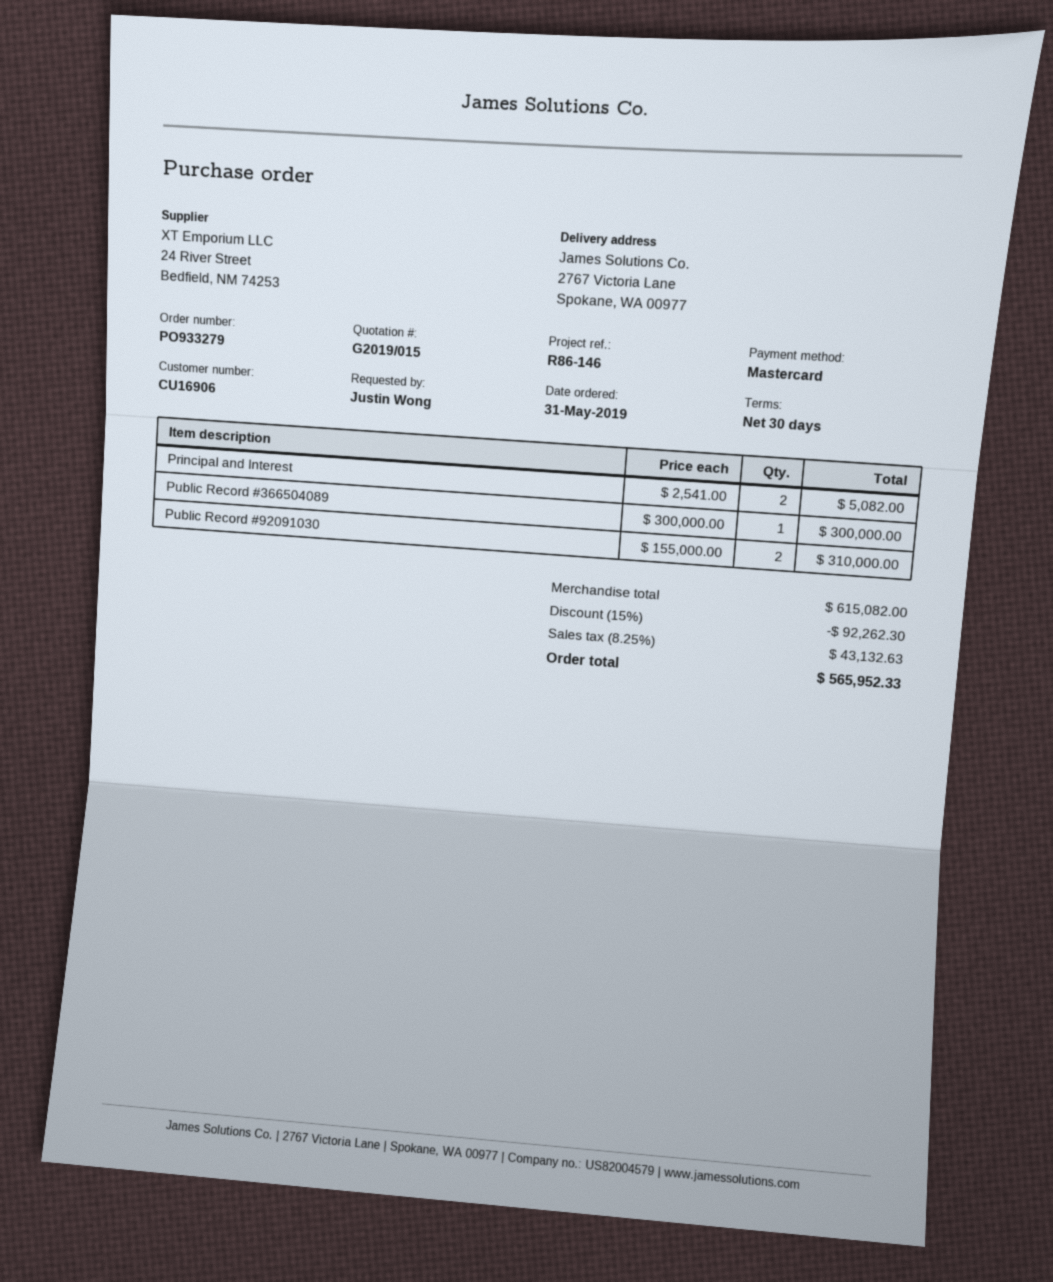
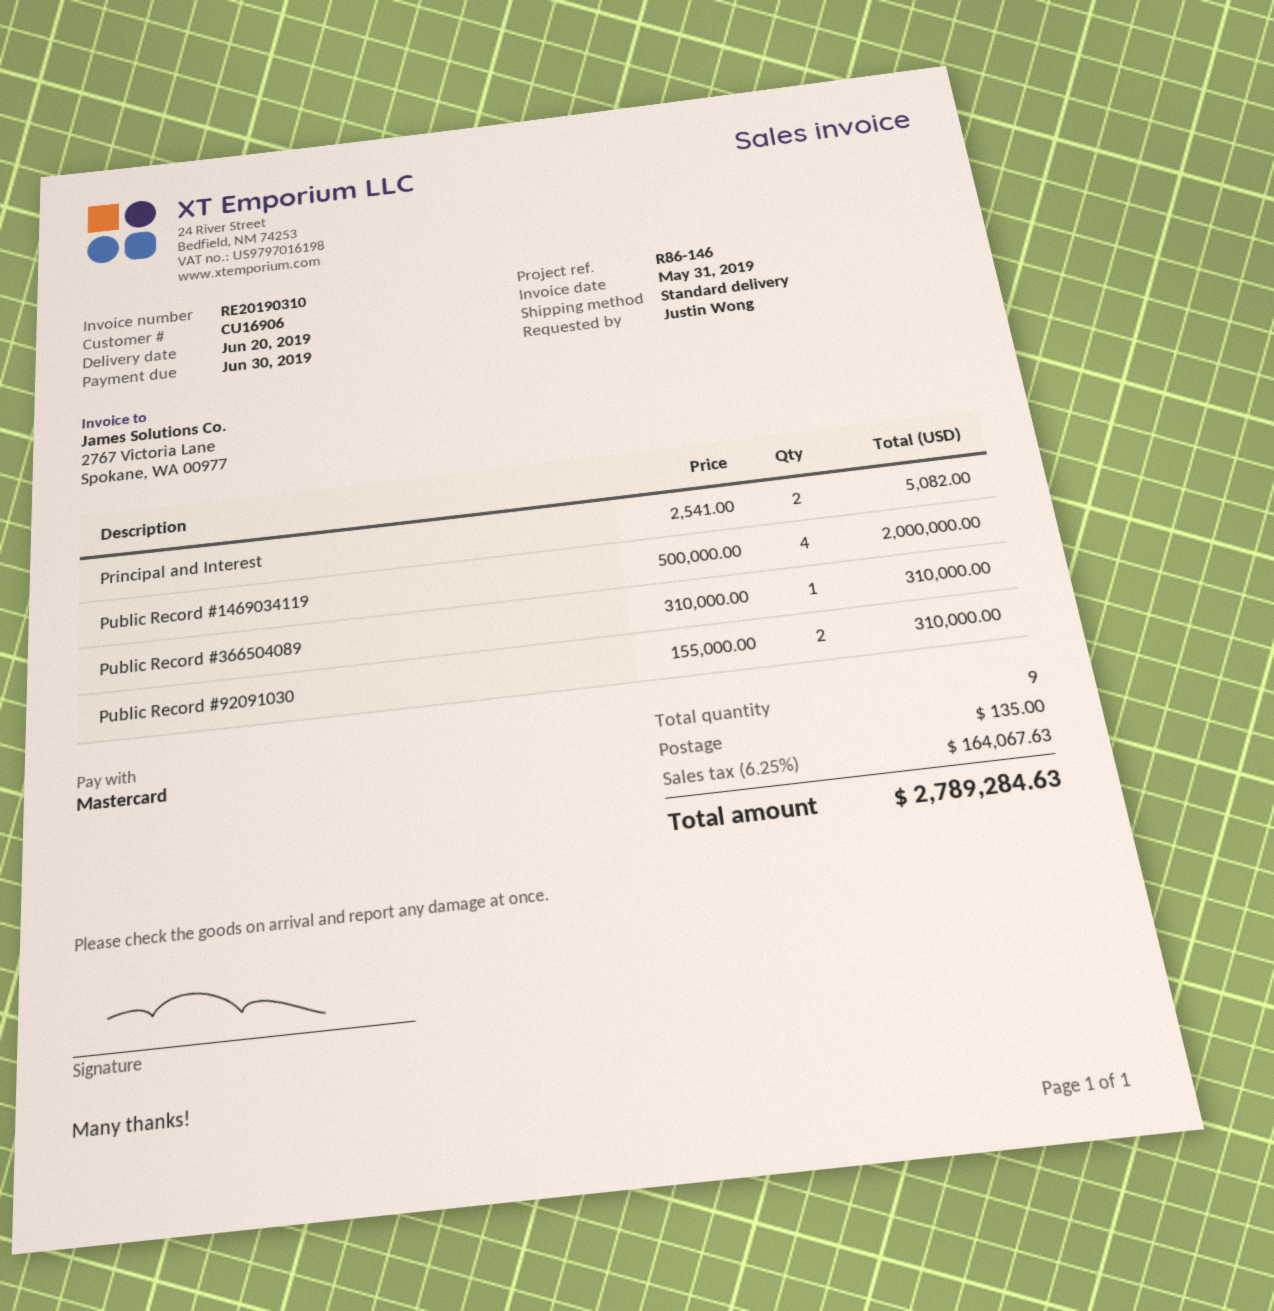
Public Record #366504089: 1 x 300000.00 = 300000.00 -> 1 x 310000.00 = 310000.00
Public Record #1469034119: none -> 4 x 500000.00 = 2000000.00
discount: 15% = 92262.30 -> none
shipping: none -> 135.00
tax: 8.25% = 43132.63 -> 6.25% = 164067.63
total: 565952.33 -> 2789284.63

